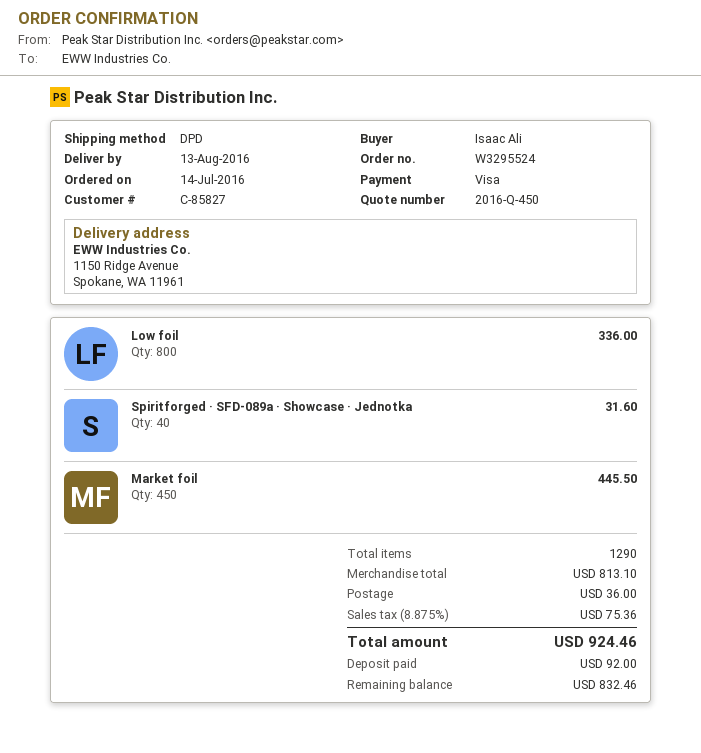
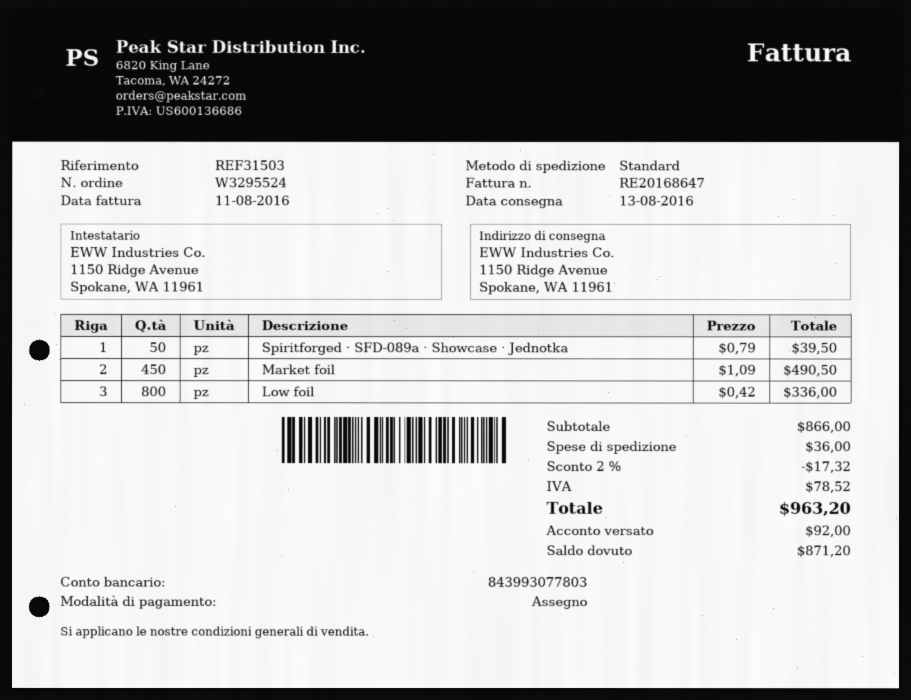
payment method: Visa -> cheque
shipping method: DPD -> standard
Spiritforged · SFD-089a · Showcase · Jednotka: 40 for 31.60 -> 50 for 39.50
Market foil: 450 for 445.50 -> 450 for 490.50
subtotal: 813.10 -> 866.00
discount: none -> 2% = 17.32
tax: 75.36 -> 78.52
total: 924.46 -> 963.20
balance: 832.46 -> 871.20

